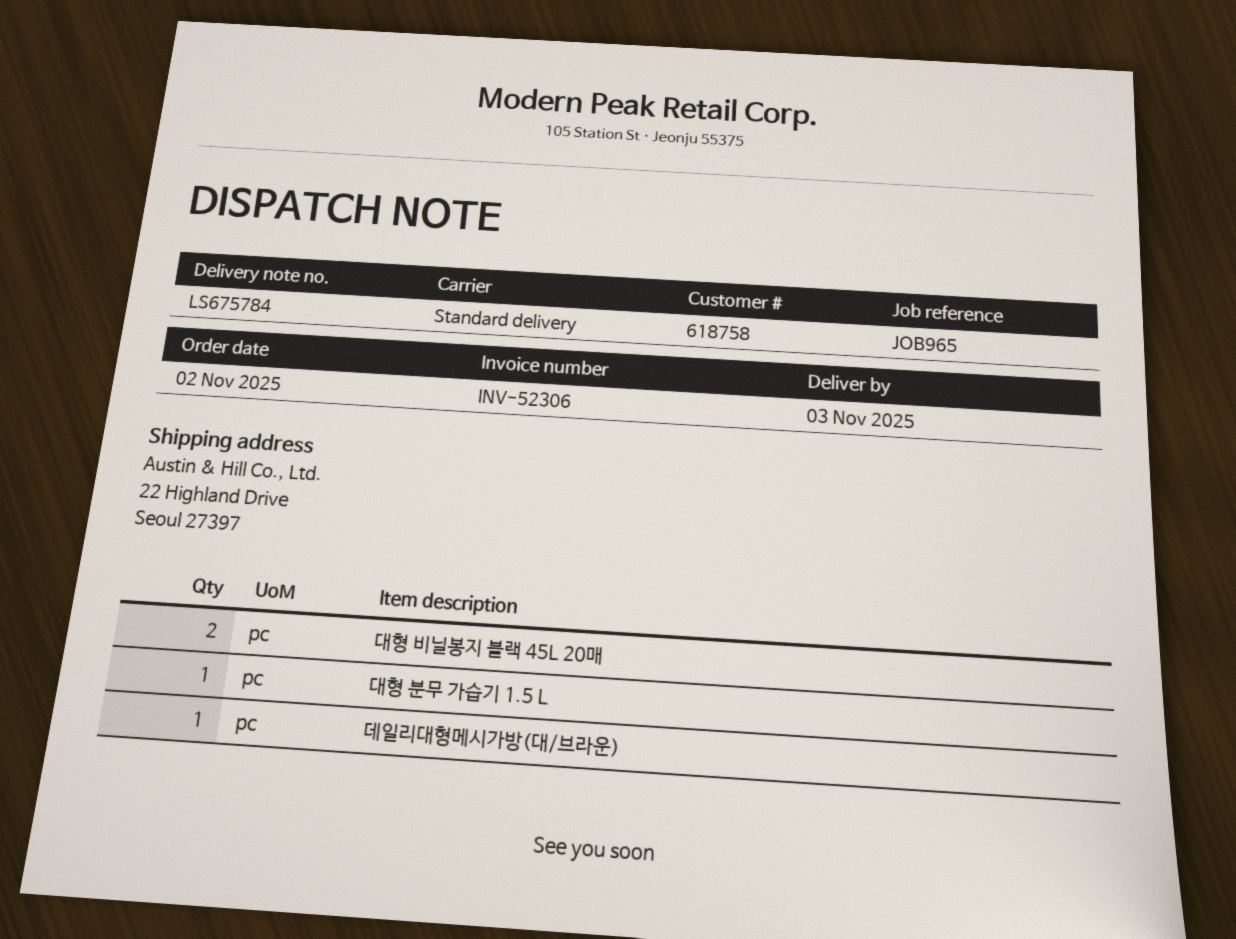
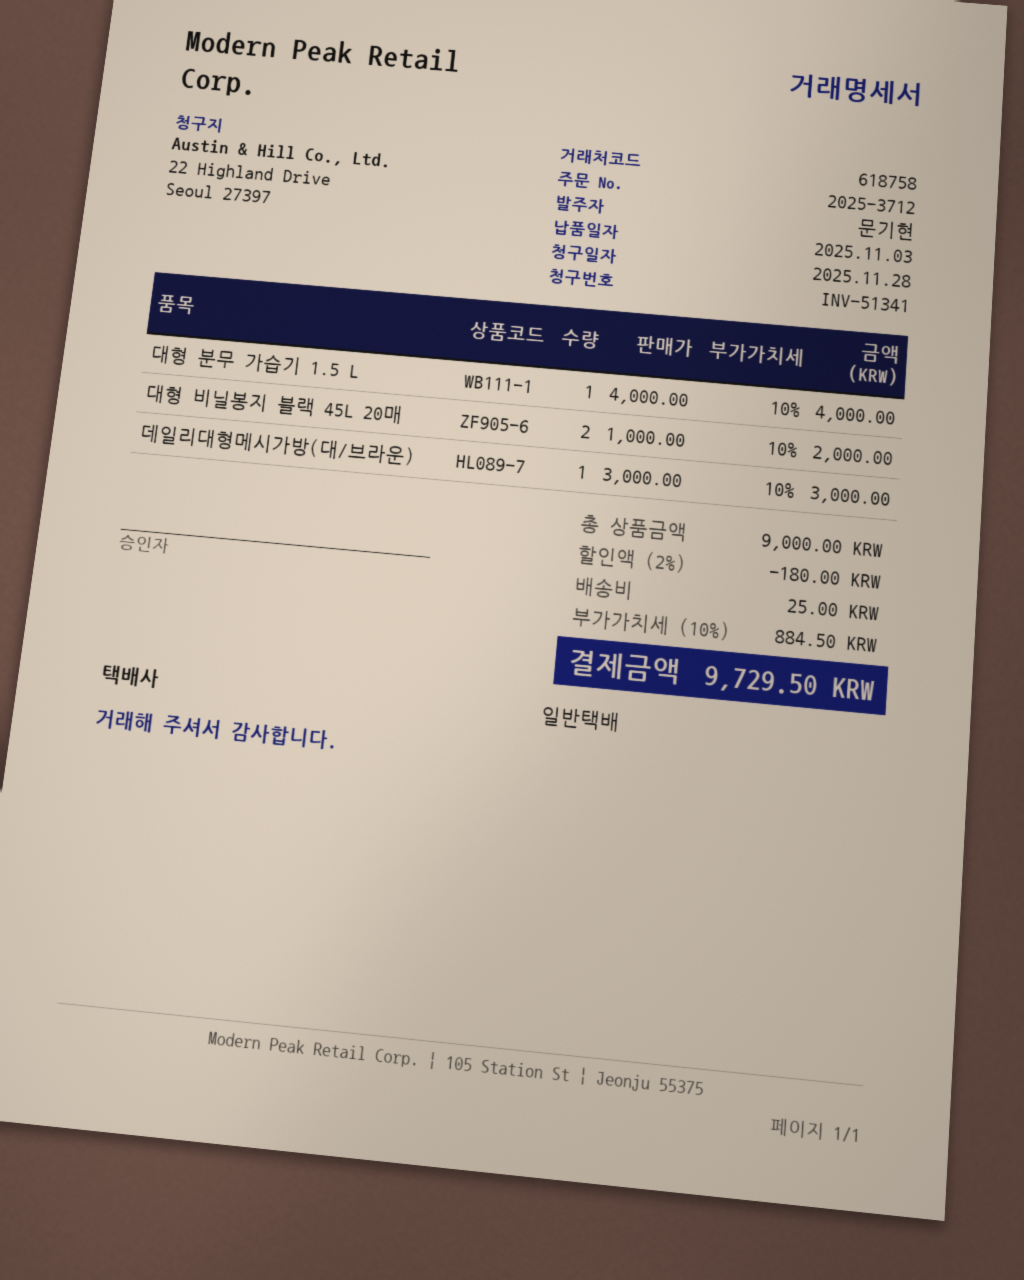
invoice number: INV-52306 -> INV-51341

